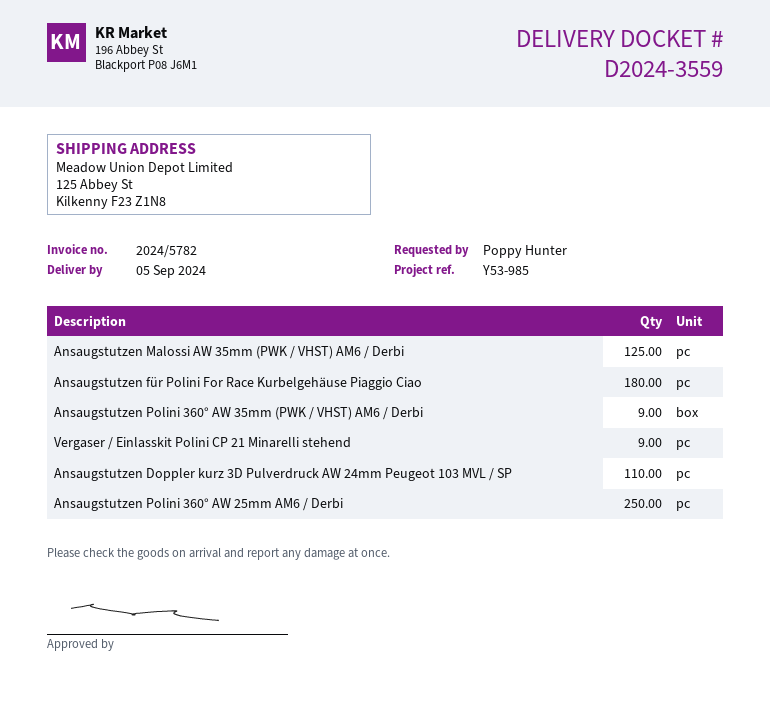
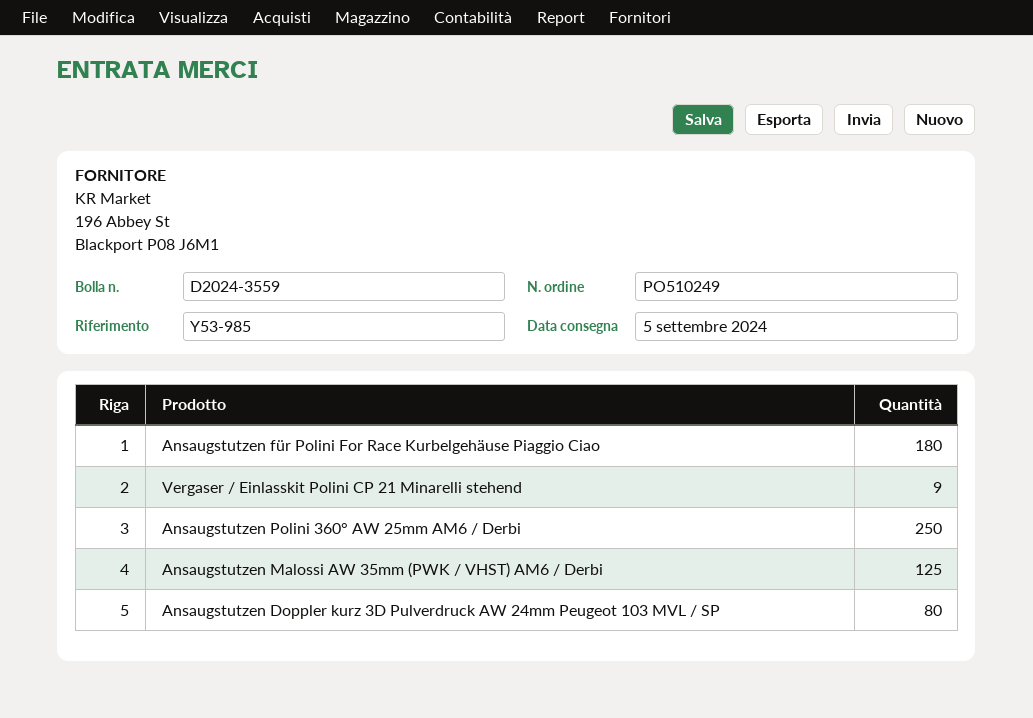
Ansaugstutzen Polini 360° AW 35mm (PWK / VHST) AM6 / Derbi: 9 -> none
Ansaugstutzen Doppler kurz 3D Pulverdruck AW 24mm Peugeot 103 MVL / SP: 110 -> 80

